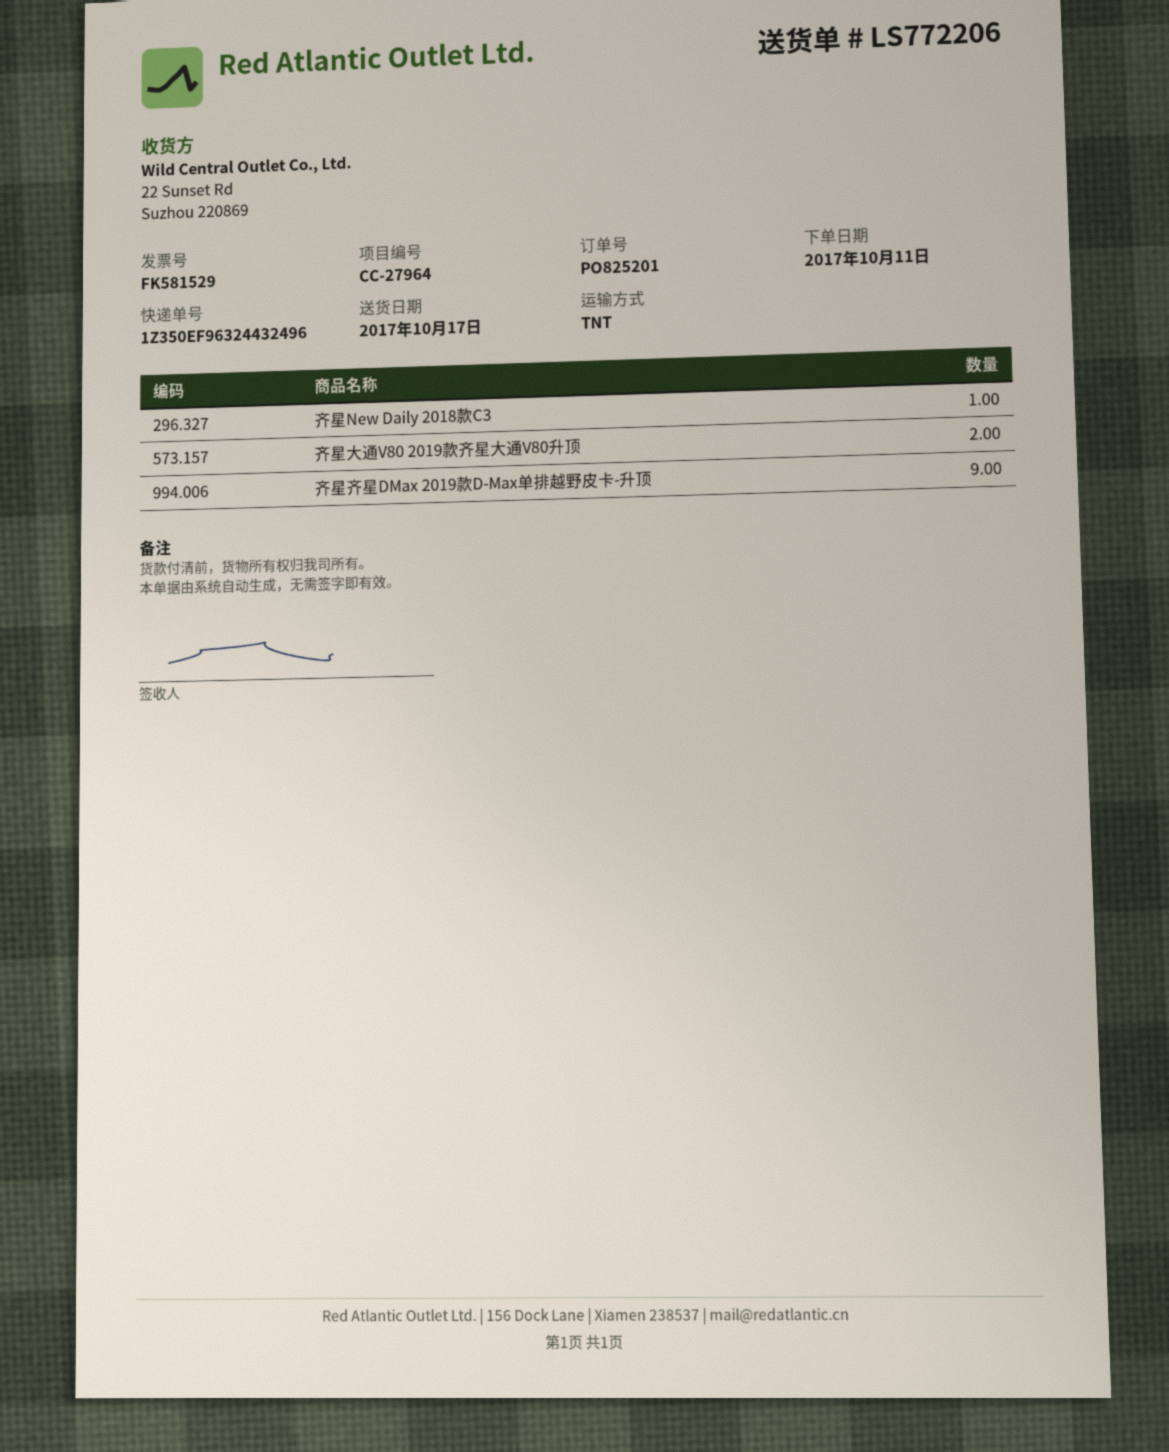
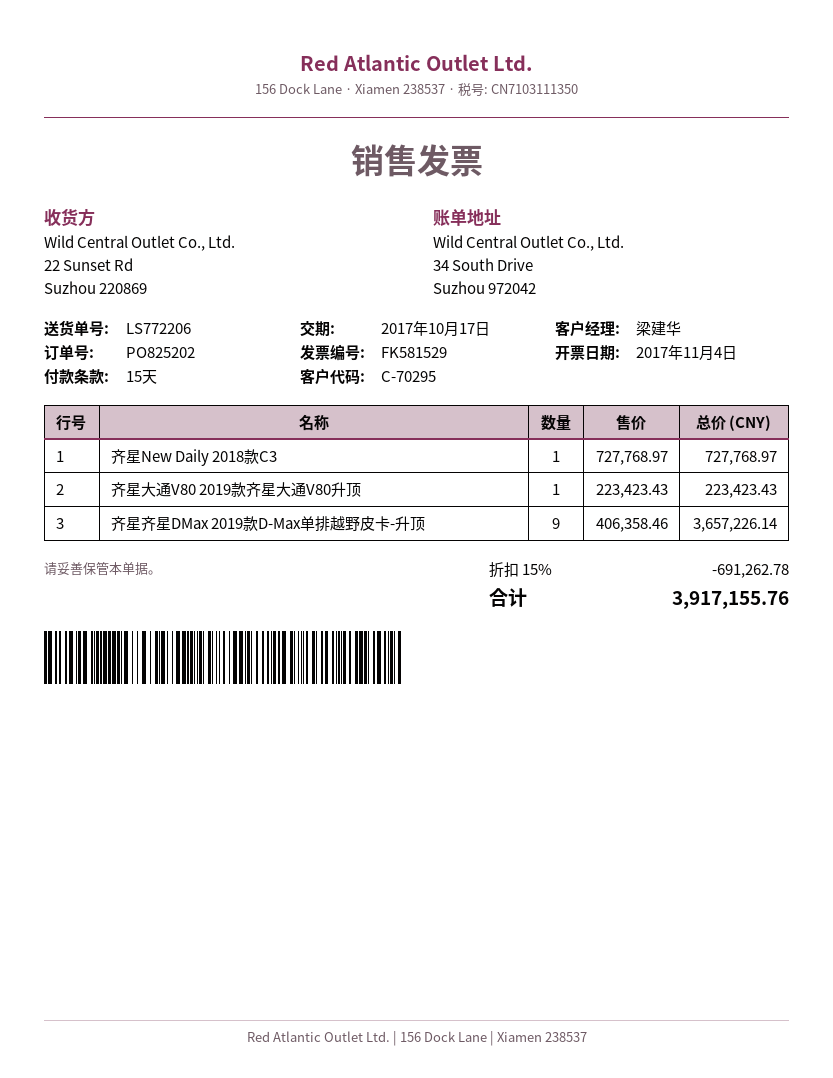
order number: PO825201 -> PO825202
齐星大通V80 2019款齐星大通V80升顶: 2 -> 1

